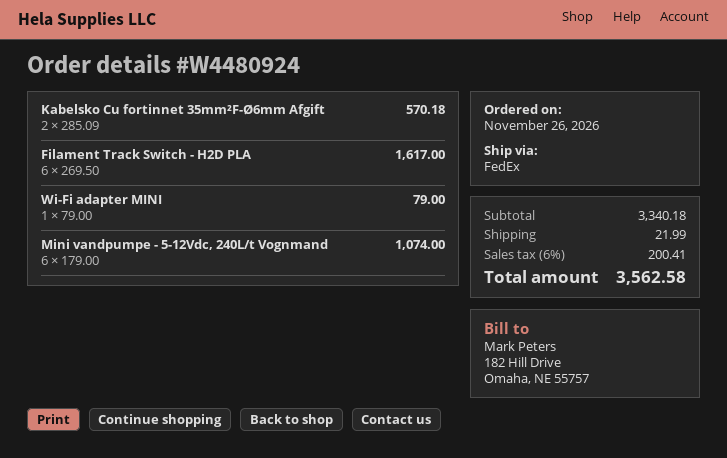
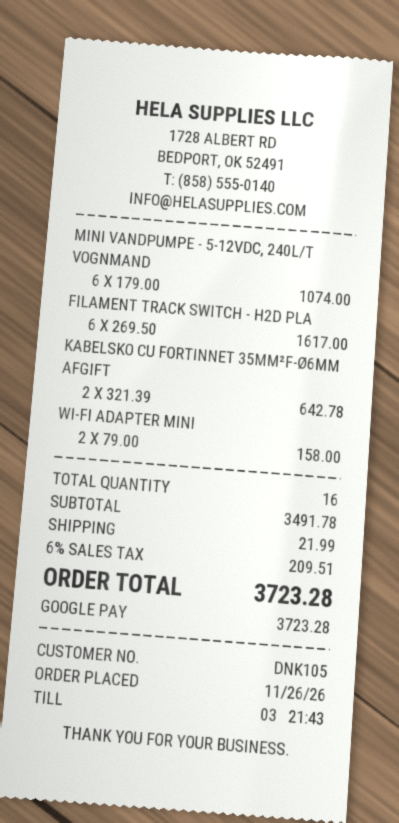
Kabelsko Cu fortinnet 35mm²F-Ø6mm Afgift: 2 x 285.09 = 570.18 -> 2 x 321.39 = 642.78
Wi-Fi adapter MINI: 1 x 79.00 = 79.00 -> 2 x 79.00 = 158.00
subtotal: 3340.18 -> 3491.78
tax: 6% = 200.41 -> 6% = 209.51
total: 3562.58 -> 3723.28

